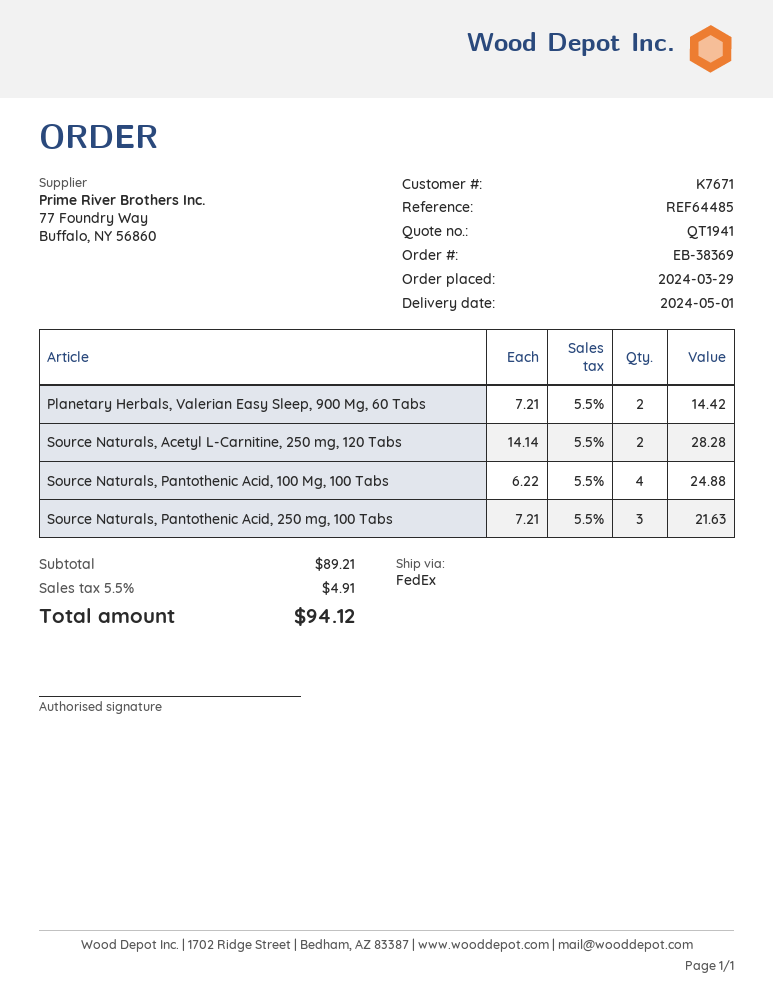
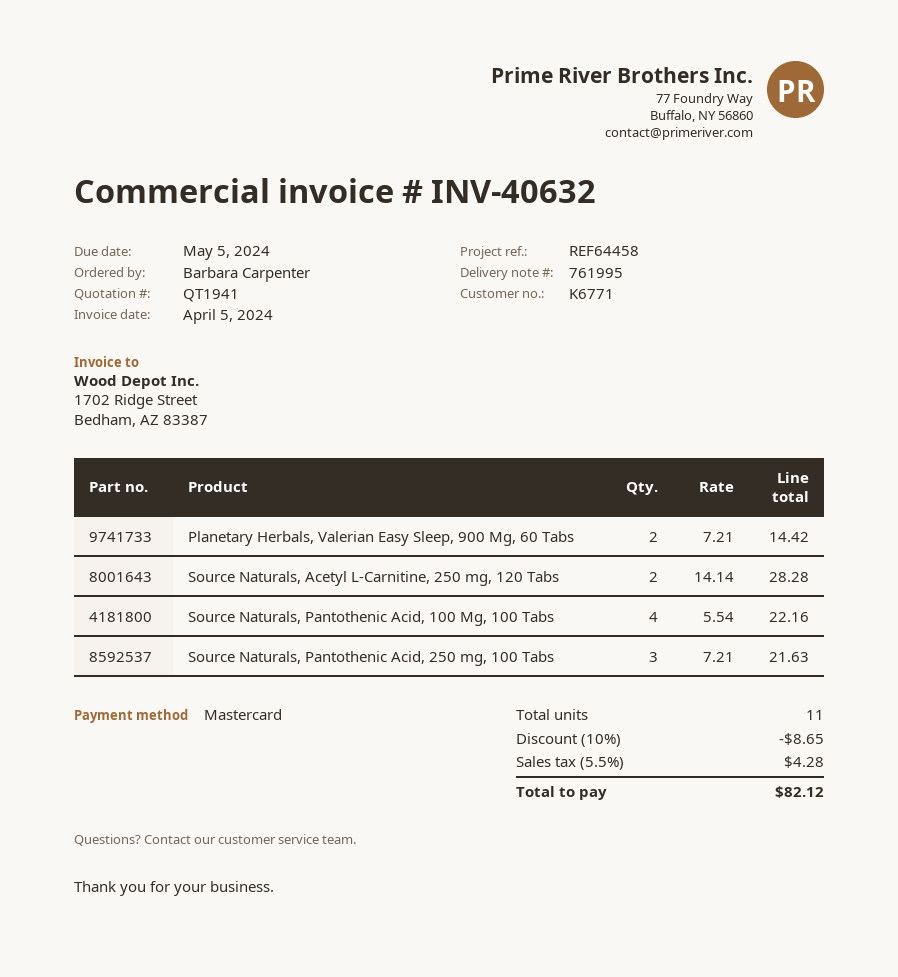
customer number: K7671 -> K6771
reference: REF64485 -> REF64458
Source Naturals, Pantothenic Acid, 100 Mg, 100 Tabs: 4 x 6.22 = 24.88 -> 4 x 5.54 = 22.16
discount: none -> 10% = 8.65
tax: 5.5% = 4.91 -> 5.5% = 4.28
total: 94.12 -> 82.12

